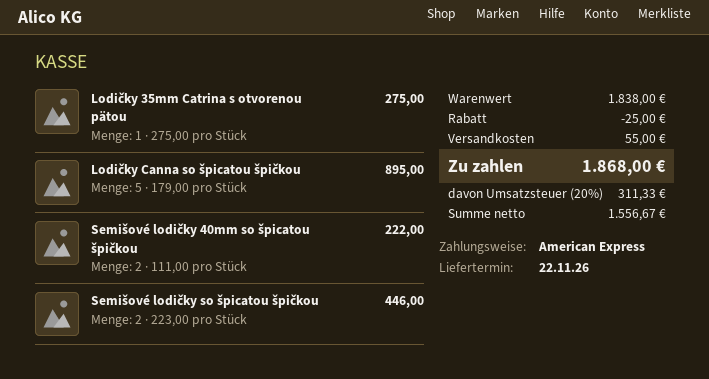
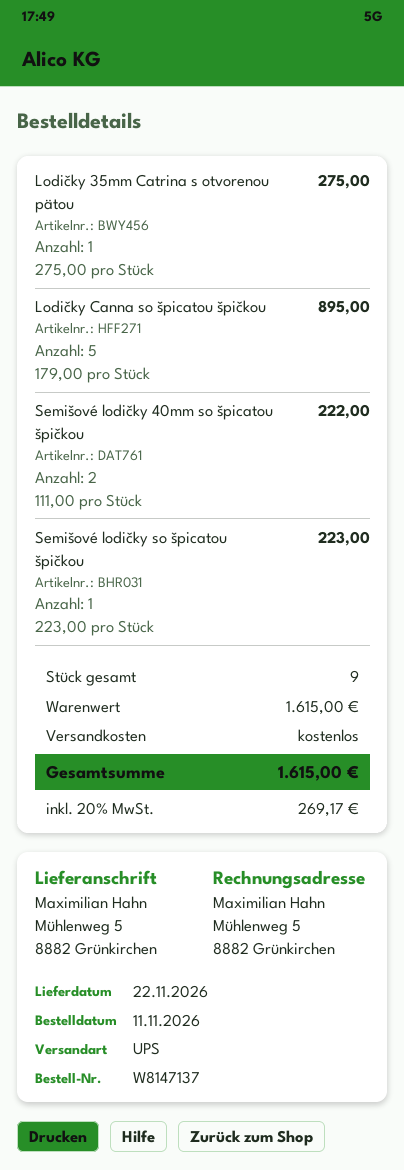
Semišové lodičky so špicatou špičkou: 2 x 223.00 = 446.00 -> 1 x 223.00 = 223.00
subtotal: 1838.00 -> 1615.00
discount: 25.00 -> none
shipping: 55.00 -> 0.00
tax: 20% = 311.33 -> 20% = 269.17
total: 1868.00 -> 1615.00

